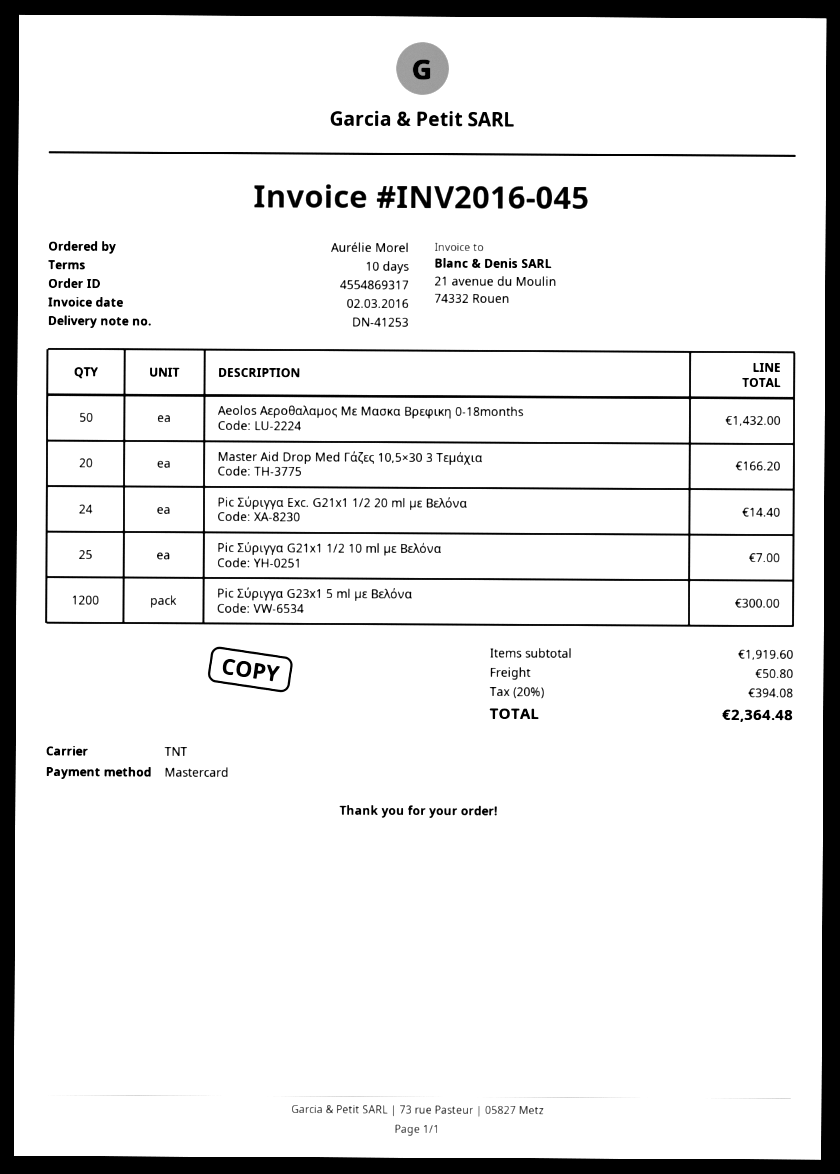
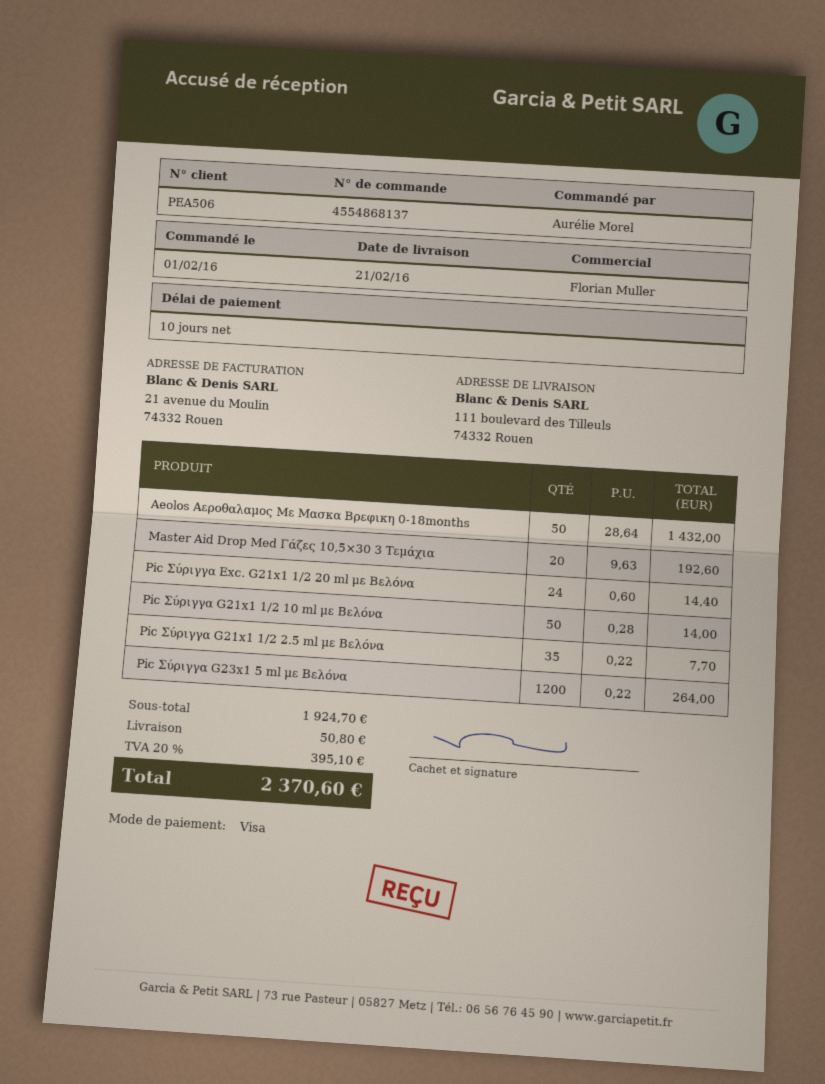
order number: 4554869317 -> 4554868137
payment method: Mastercard -> Visa
Master Aid Drop Med Γάζες 10,5×30 3 Τεμάχια: 20 for 166.20 -> 20 for 192.60
Pic Σύριγγα G21x1 1/2 10 ml με Βελόνα: 25 for 7.00 -> 50 for 14.00
Pic Σύριγγα G23x1 5 ml με Βελόνα: 1200 for 300.00 -> 1200 for 264.00
Pic Σύριγγα G21x1 1/2 2.5 ml με Βελόνα: none -> 35 for 7.70
subtotal: 1919.60 -> 1924.70
tax: 20% = 394.08 -> 20% = 395.10
total: 2364.48 -> 2370.60

